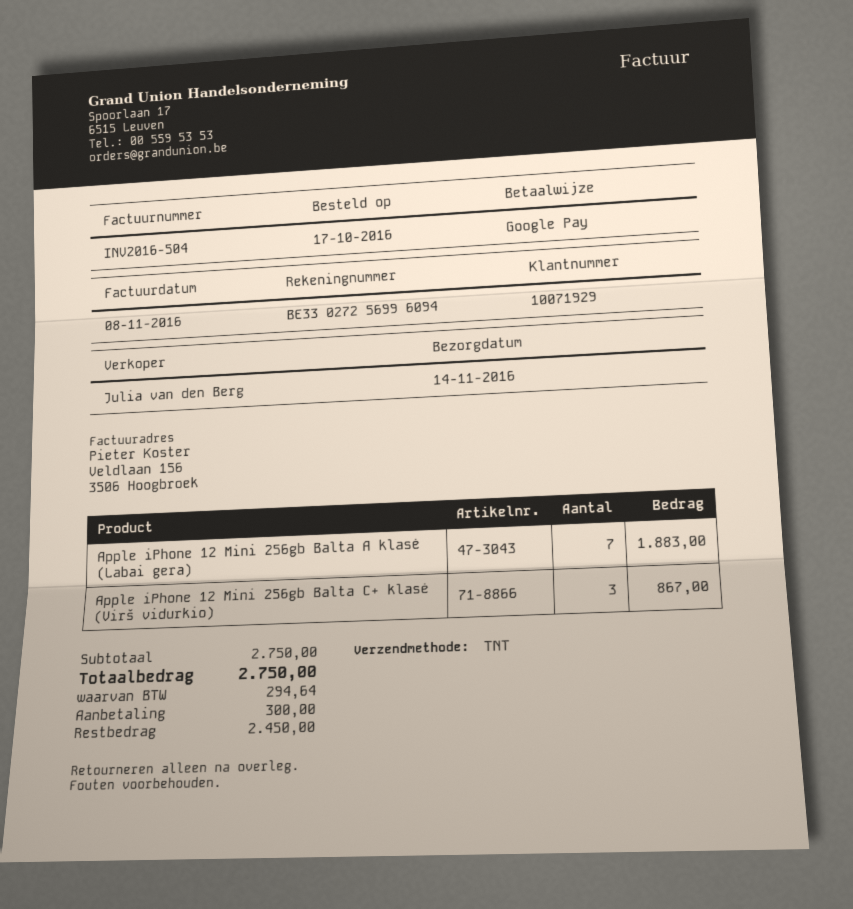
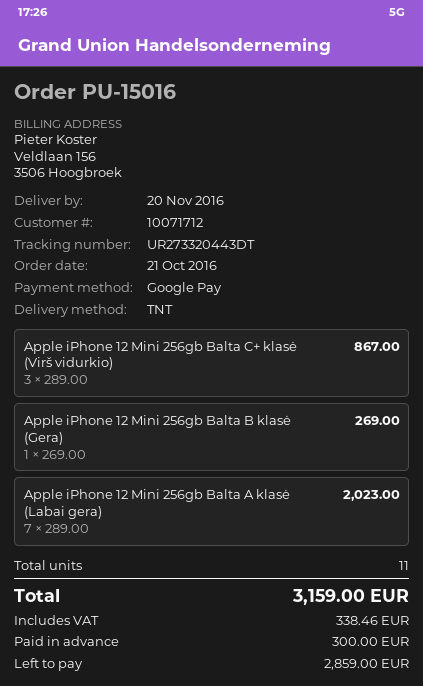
order date: 2016-10-17 -> 2016-10-21
delivery date: 2016-11-14 -> 2016-11-20
customer number: 10071929 -> 10071712
Apple iPhone 12 Mini 256gb Balta A klasė (Labai gera): 7 for 1883.00 -> 7 for 2023.00
Apple iPhone 12 Mini 256gb Balta B klasė (Gera): none -> 1 for 269.00
tax: 294.64 -> 338.46
total: 2750.00 -> 3159.00
balance: 2450.00 -> 2859.00

